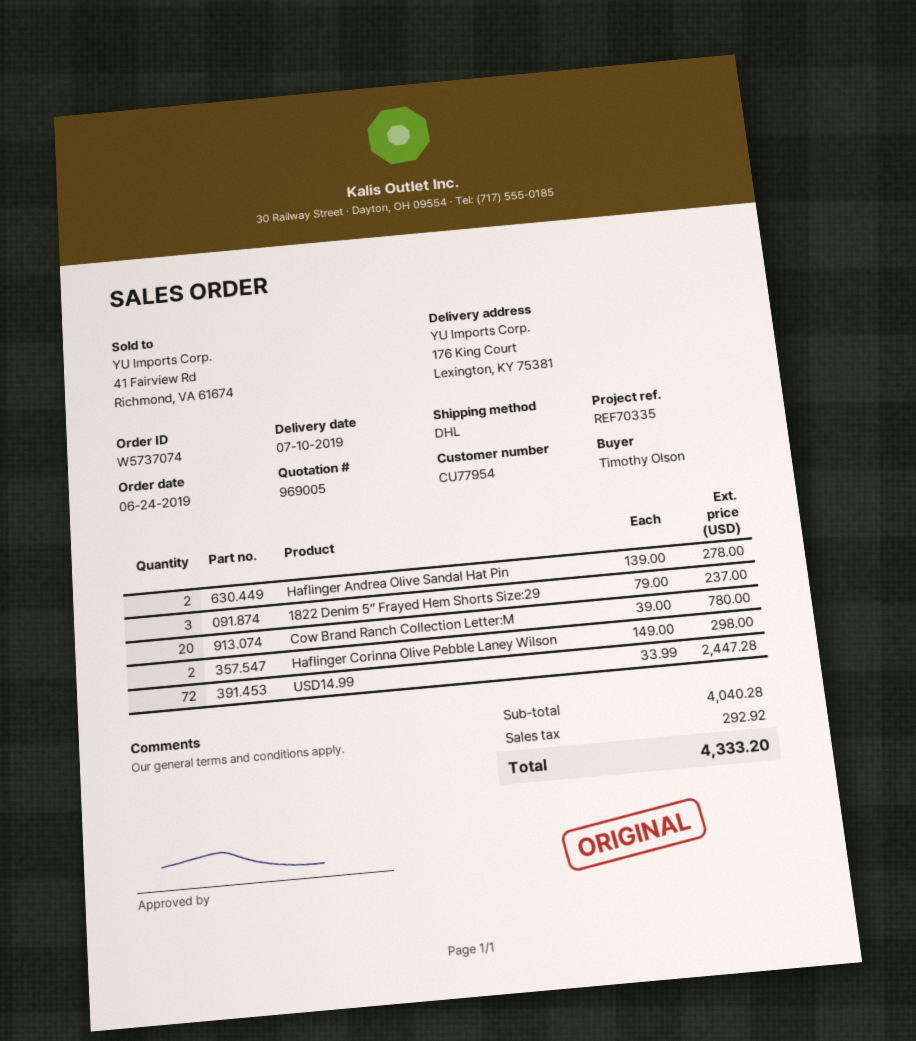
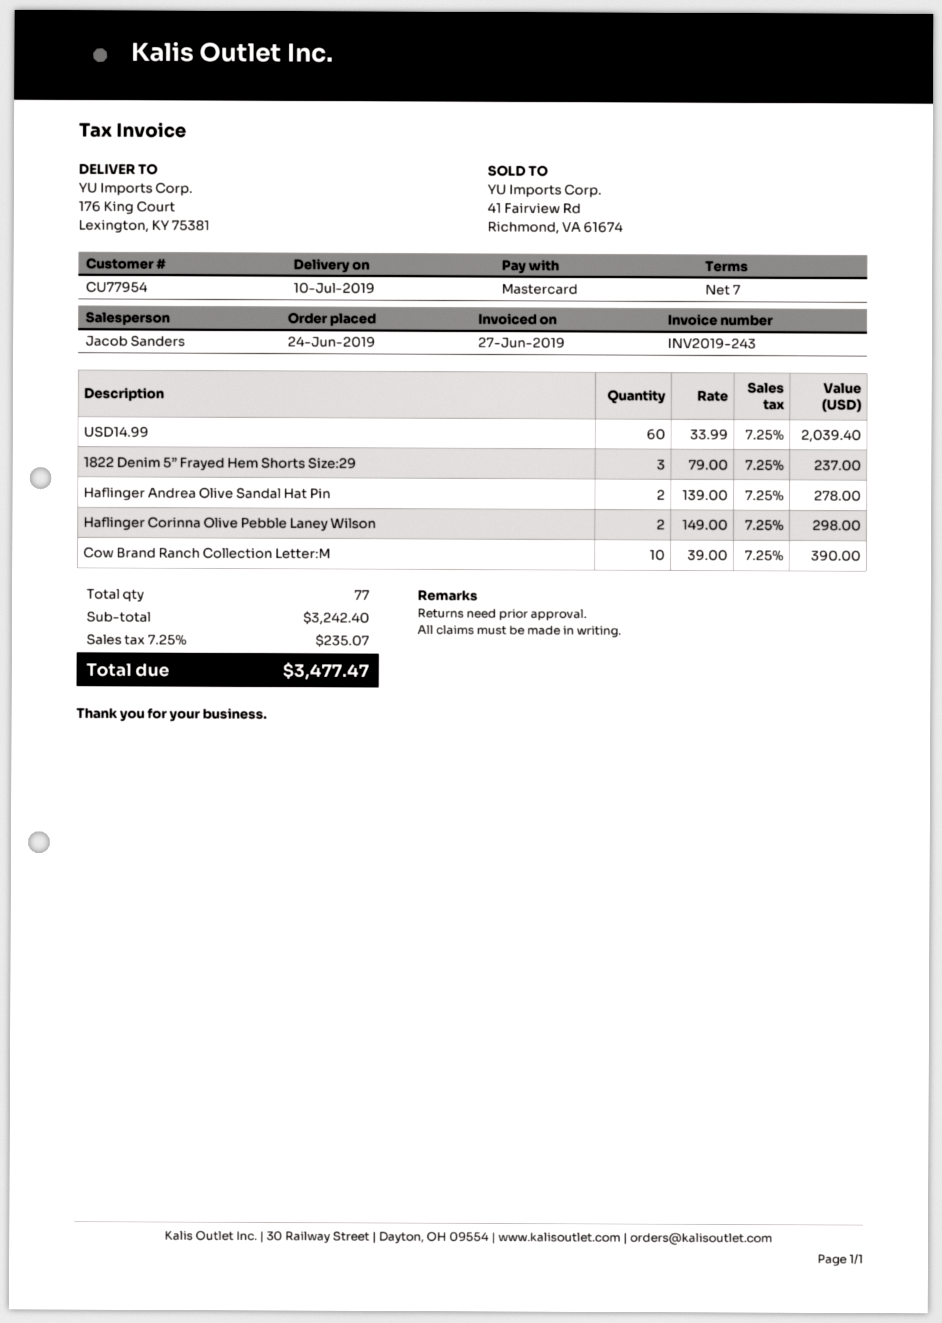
Cow Brand Ranch Collection Letter:M: 20 x 39.00 = 780.00 -> 10 x 39.00 = 390.00
USD14.99: 72 x 33.99 = 2447.28 -> 60 x 33.99 = 2039.40
subtotal: 4040.28 -> 3242.40
tax: 292.92 -> 235.07
total: 4333.20 -> 3477.47

